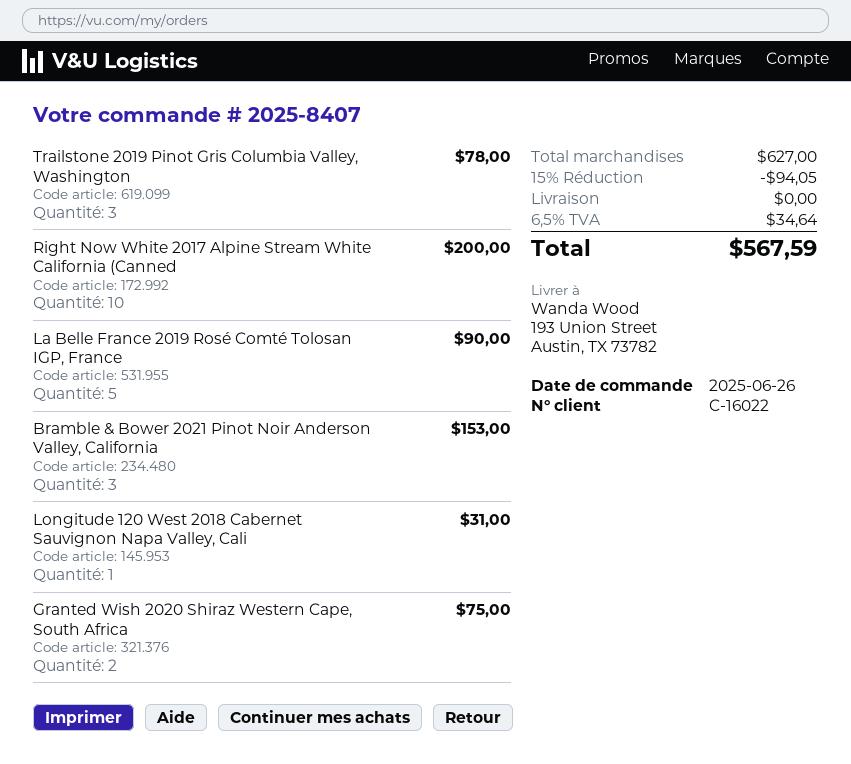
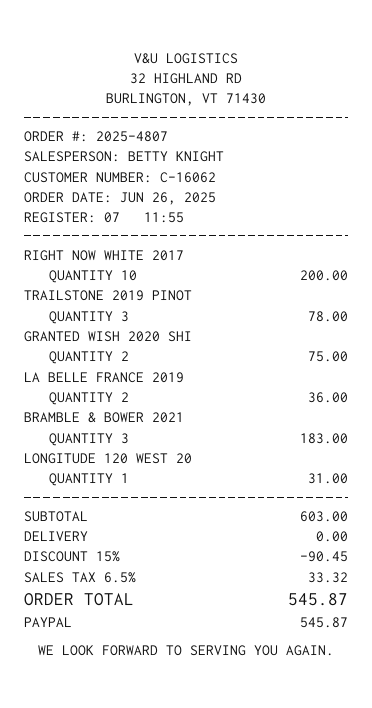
order number: 2025-8407 -> 2025-4807
customer number: C-16022 -> C-16062
La Belle France 2019 Rosé Comté Tolosan IGP, France: 5 for 90.00 -> 2 for 36.00
Bramble & Bower 2021 Pinot Noir Anderson Valley, California: 3 for 153.00 -> 3 for 183.00
subtotal: 627.00 -> 603.00
discount: 15% = 94.05 -> 15% = 90.45
tax: 6.5% = 34.64 -> 6.5% = 33.32
total: 567.59 -> 545.87

